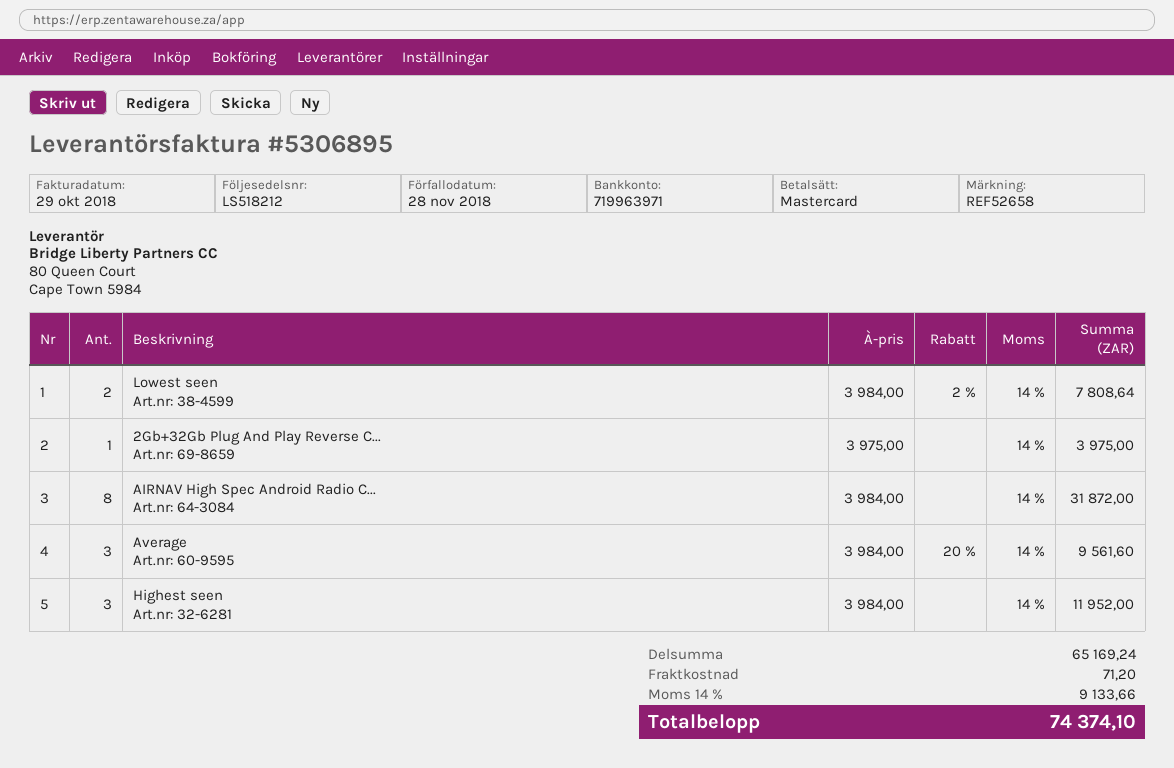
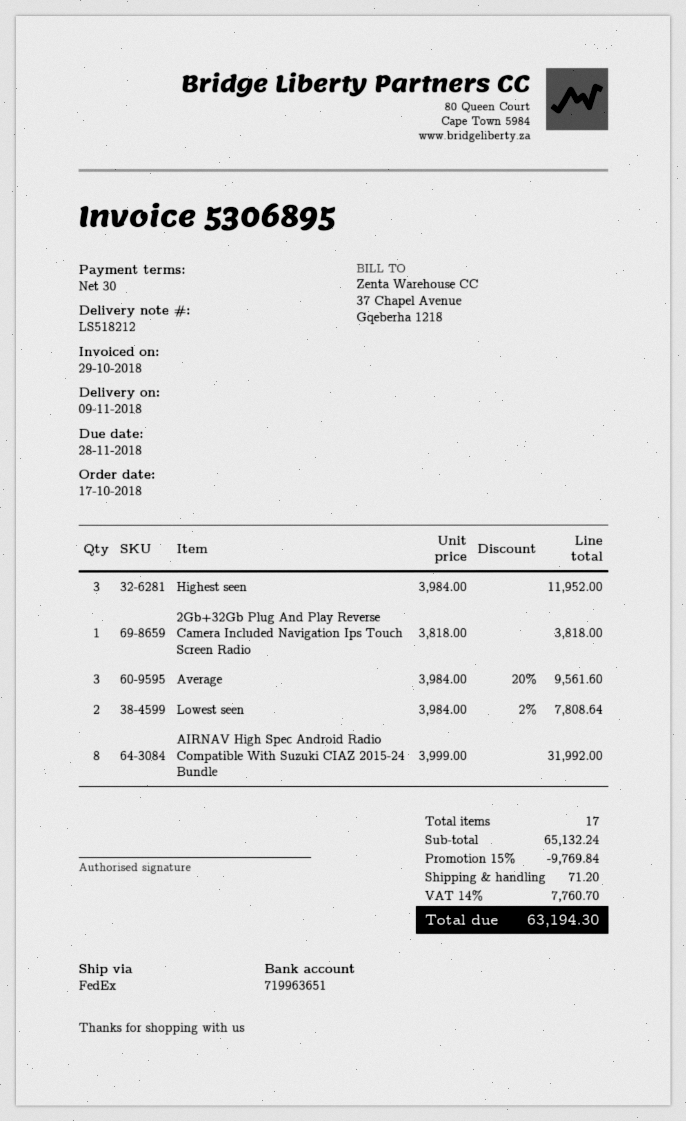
bank account: 719963971 -> 719963651
2Gb+32Gb Plug And Play Reverse C...: 1 x 3975.00 = 3975.00 -> 1 x 3818.00 = 3818.00
AIRNAV High Spec Android Radio C...: 8 x 3984.00 = 31872.00 -> 8 x 3999.00 = 31992.00
subtotal: 65169.24 -> 65132.24
discount: none -> 15% = 9769.84
tax: 14% = 9133.66 -> 14% = 7760.70
total: 74374.10 -> 63194.30

